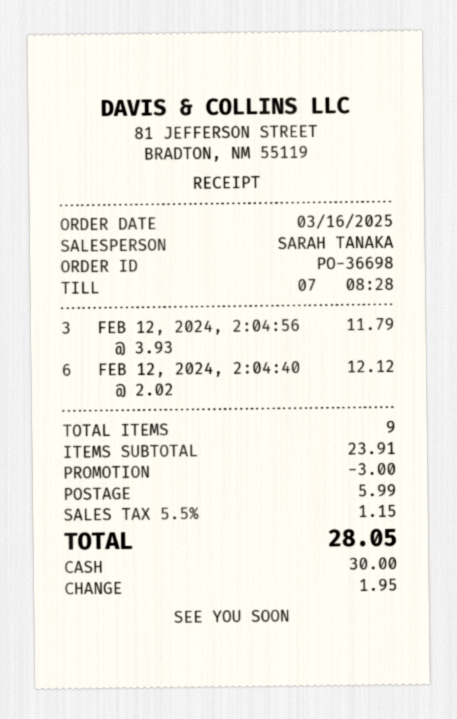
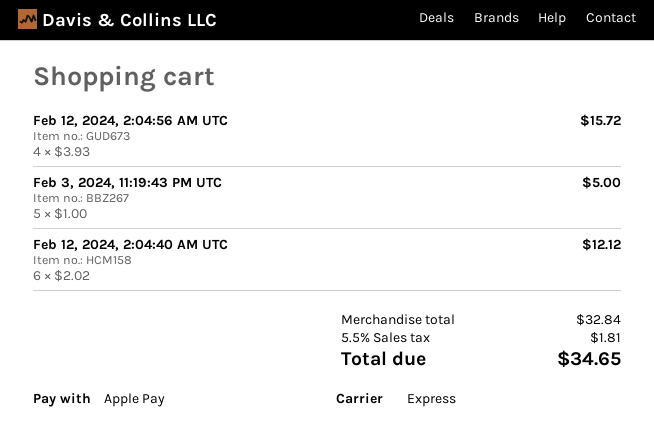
payment method: cash -> Apple Pay
FEB 12, 2024, 2:04:56: 3 x 3.93 = 11.79 -> 4 x 3.93 = 15.72
Feb 3, 2024, 11:19:43 PM UTC: none -> 5 x 1.00 = 5.00
subtotal: 23.91 -> 32.84
discount: 3.00 -> none
shipping: 5.99 -> none
tax: 5.5% = 1.15 -> 5.5% = 1.81
total: 28.05 -> 34.65

